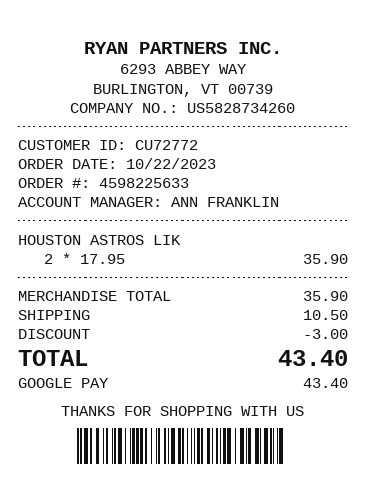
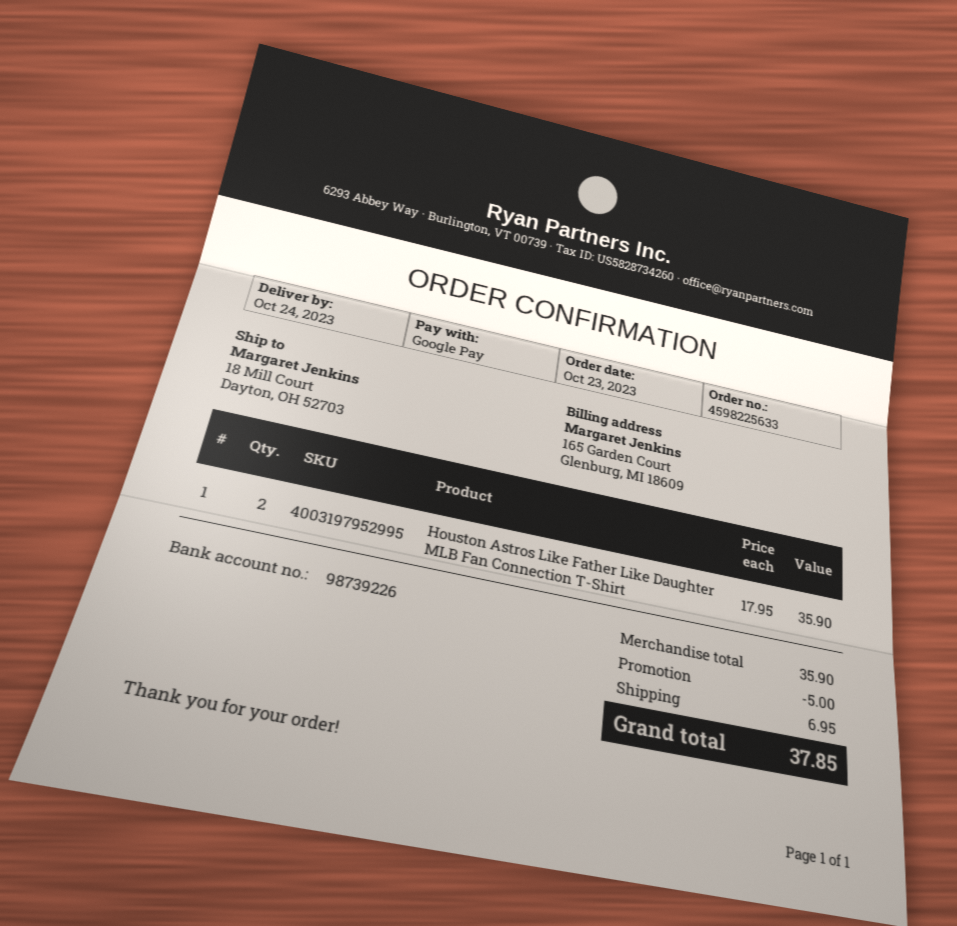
order date: 2023-10-22 -> 2023-10-23
discount: 3.00 -> 5.00
shipping: 10.50 -> 6.95
total: 43.40 -> 37.85

